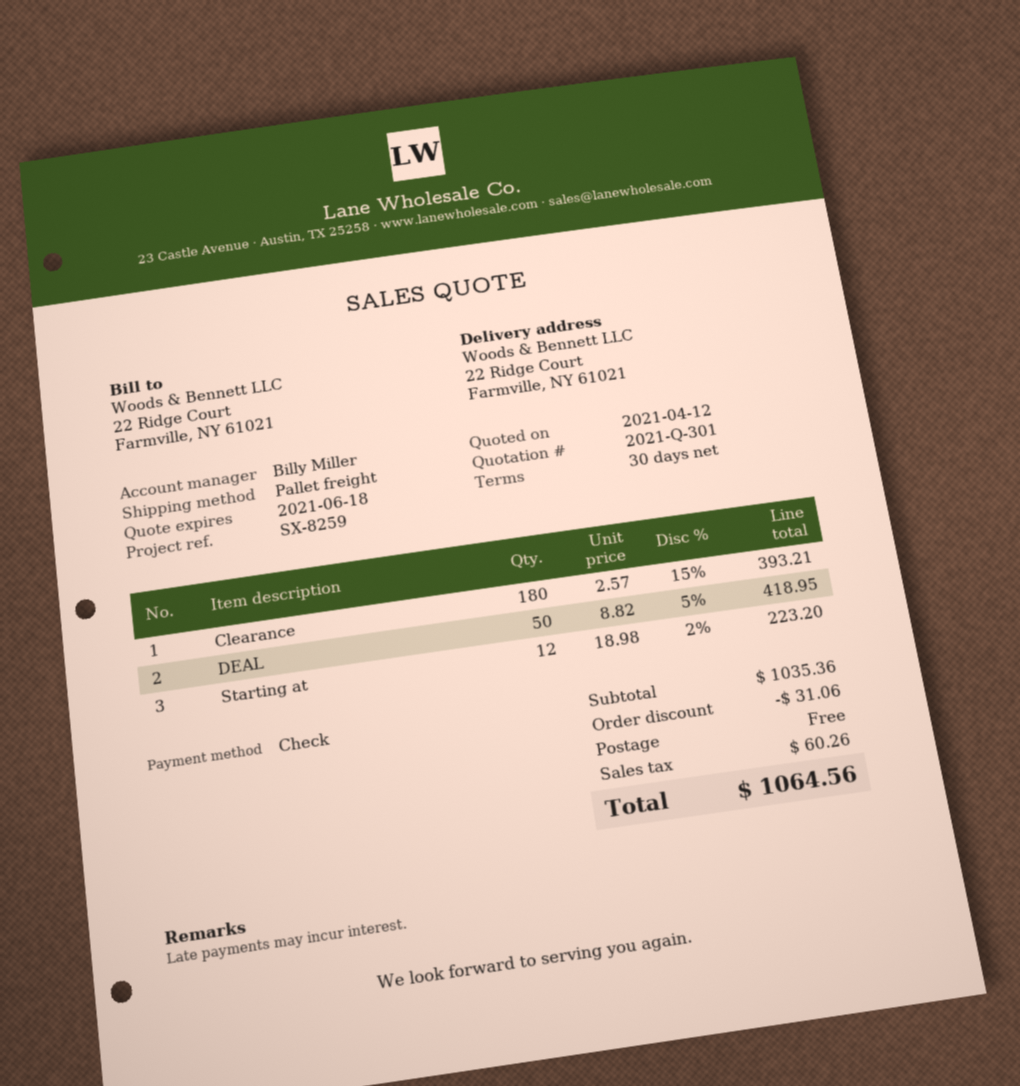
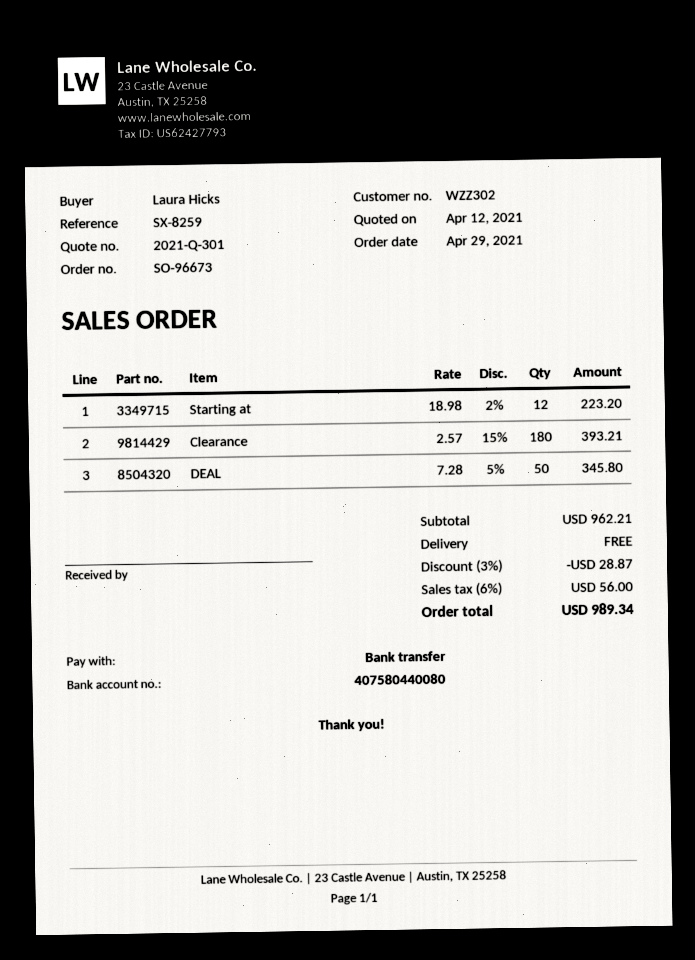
payment method: cheque -> bank transfer
DEAL: 50 x 8.82 - 5% = 418.95 -> 50 x 7.28 - 5% = 345.80
subtotal: 1035.36 -> 962.21
discount: 31.06 -> 28.87
tax: 60.26 -> 56.00
total: 1064.56 -> 989.34

